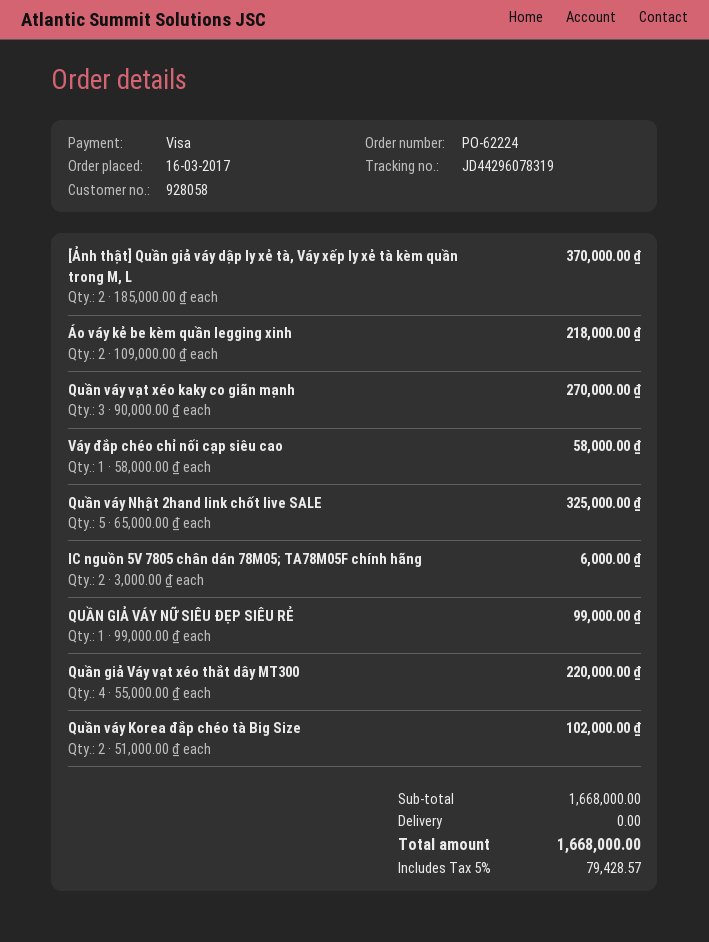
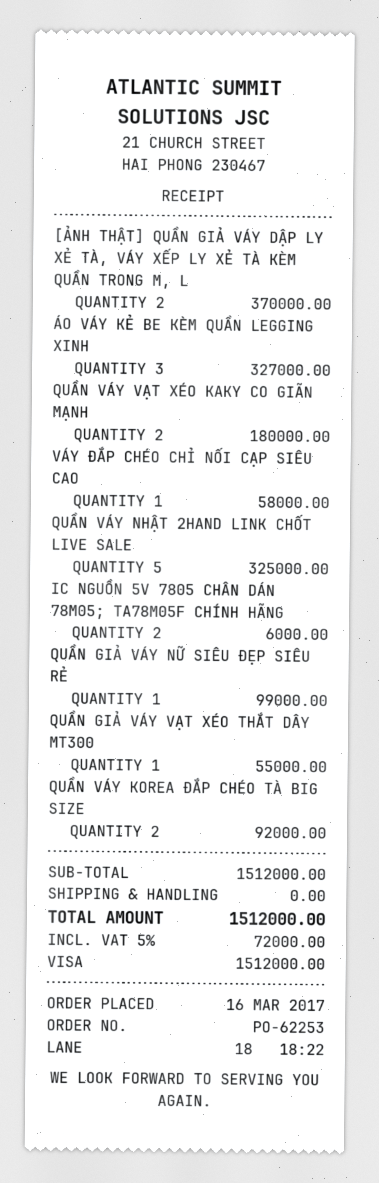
order number: PO-62224 -> PO-62253
Áo váy kẻ be kèm quần legging xinh: 2 for 218000.00 -> 3 for 327000.00
Quần váy vạt xéo kaky co giãn mạnh: 3 for 270000.00 -> 2 for 180000.00
Quần giả Váy vạt xéo thắt dây MT300: 4 for 220000.00 -> 1 for 55000.00
Quần váy Korea đắp chéo tà Big Size: 2 for 102000.00 -> 2 for 92000.00
subtotal: 1668000.00 -> 1512000.00
tax: 5% = 79428.57 -> 5% = 72000.00
total: 1668000.00 -> 1512000.00

